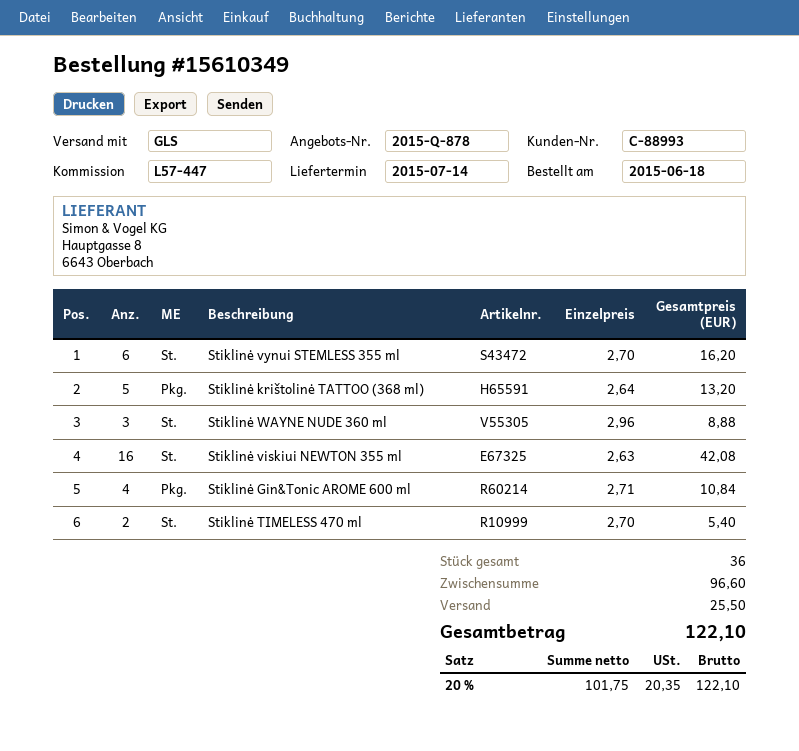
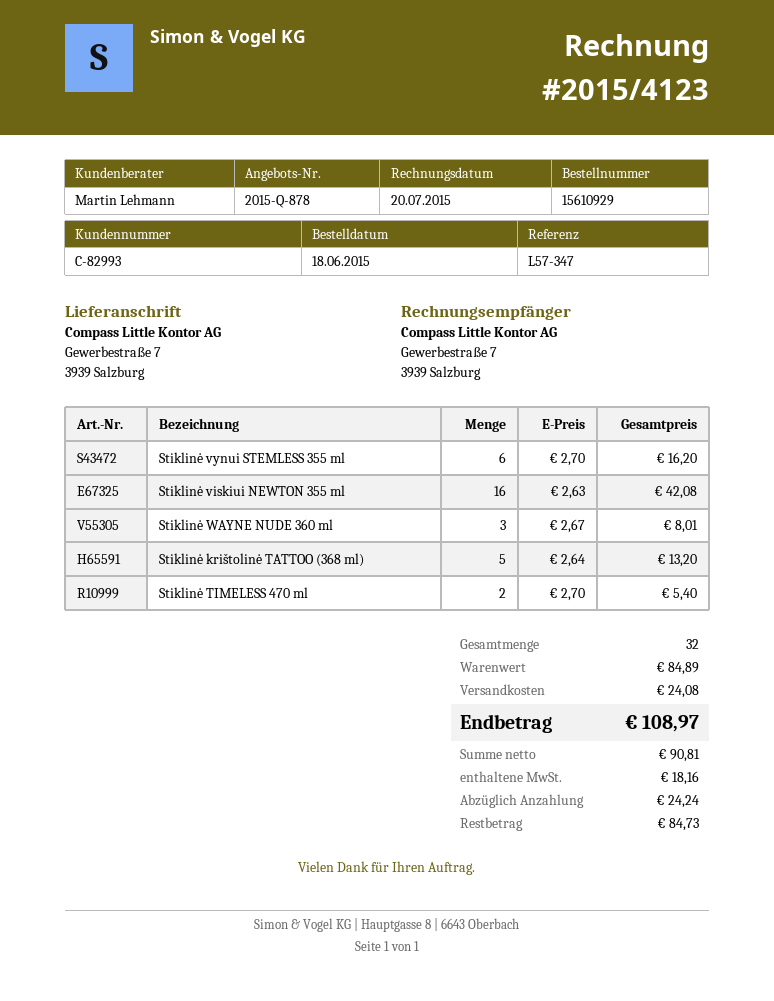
order number: 15610349 -> 15610929
customer number: C-88993 -> C-82993
reference: L57-447 -> L57-347
Stiklinė WAYNE NUDE 360 ml: 3 x 2.96 = 8.88 -> 3 x 2.67 = 8.01
Stiklinė Gin&Tonic AROME 600 ml: 4 x 2.71 = 10.84 -> none
total quantity: 36 -> 32
subtotal: 96.60 -> 84.89
shipping: 25.50 -> 24.08
net: 101.75 -> 90.81
tax: 20.35 -> 18.16
total: 122.10 -> 108.97

